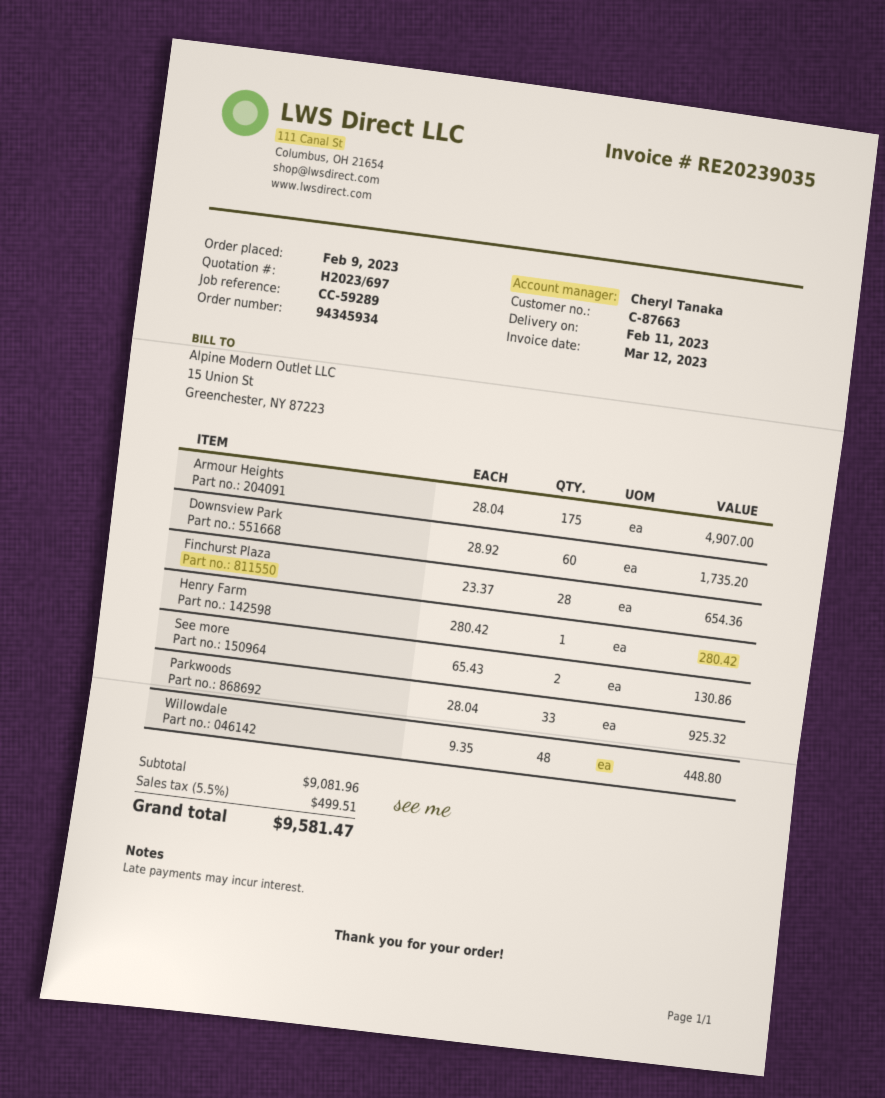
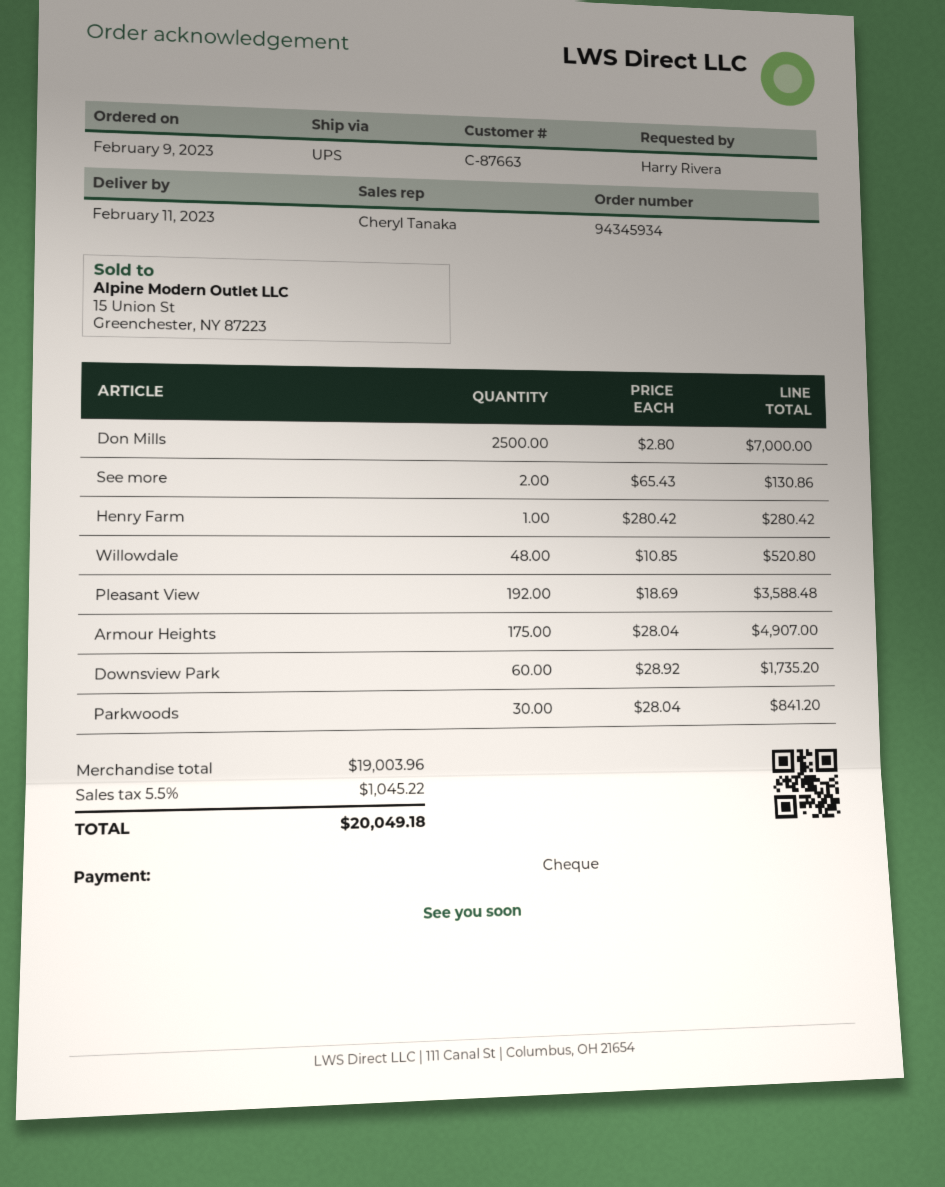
Finchurst Plaza: 28 x 23.37 = 654.36 -> none
Parkwoods: 33 x 28.04 = 925.32 -> 30 x 28.04 = 841.20
Willowdale: 48 x 9.35 = 448.80 -> 48 x 10.85 = 520.80
Don Mills: none -> 2500 x 2.80 = 7000.00
Pleasant View: none -> 192 x 18.69 = 3588.48
subtotal: 9081.96 -> 19003.96
tax: 5.5% = 499.51 -> 5.5% = 1045.22
total: 9581.47 -> 20049.18

